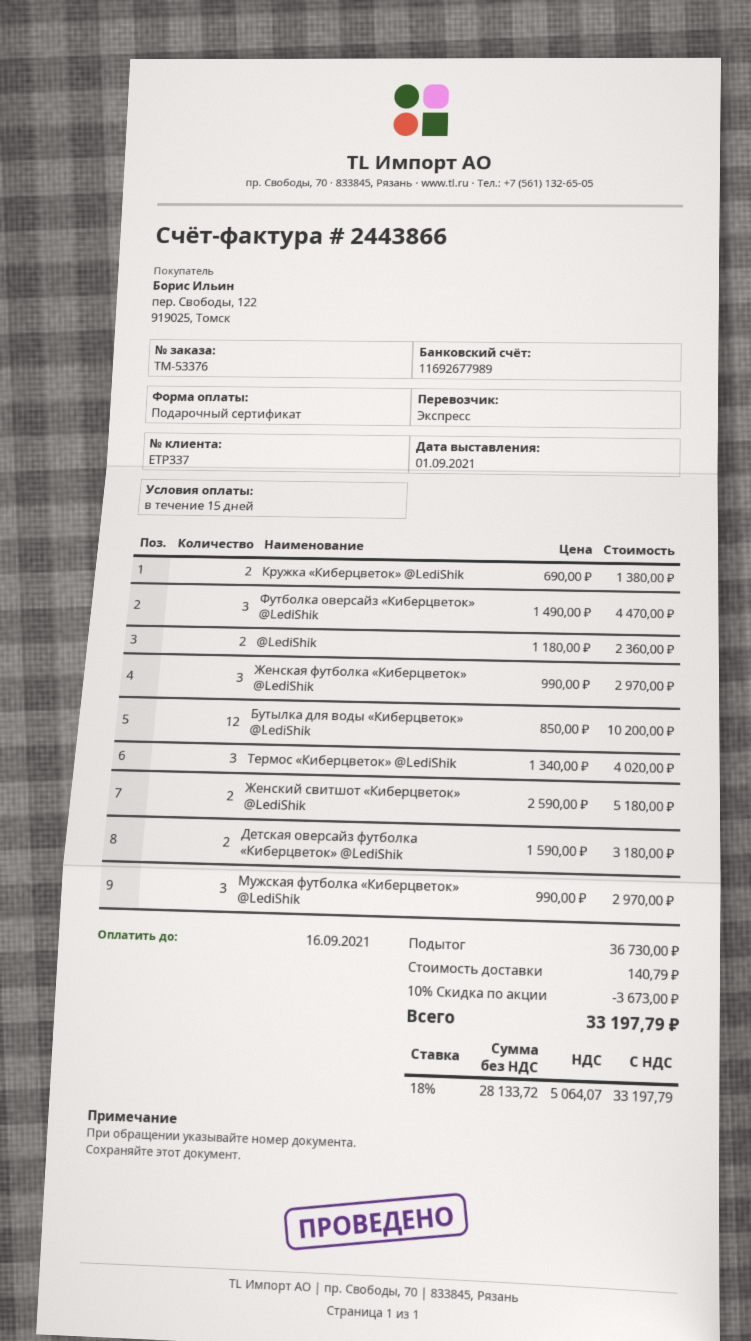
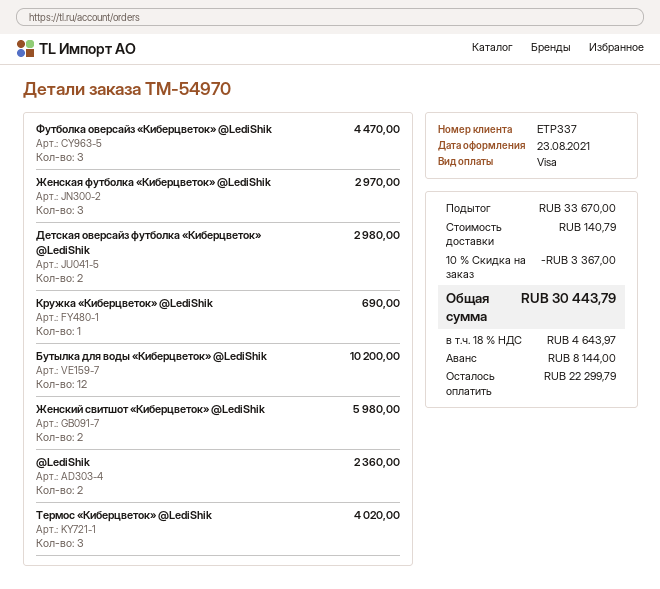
order number: TM-53376 -> TM-54970
payment method: gift card -> Visa
Кружка «Киберцветок» @LediShik: 2 for 1380.00 -> 1 for 690.00
Женский свитшот «Киберцветок» @LediShik: 2 for 5180.00 -> 2 for 5980.00
Детская оверсайз футболка «Киберцветок» @LediShik: 2 for 3180.00 -> 2 for 2980.00
Мужская футболка «Киберцветок» @LediShik: 3 for 2970.00 -> none
subtotal: 36730.00 -> 33670.00
discount: 10% = 3673.00 -> 10% = 3367.00
tax: 18% = 5064.07 -> 18% = 4643.97
total: 33197.79 -> 30443.79

